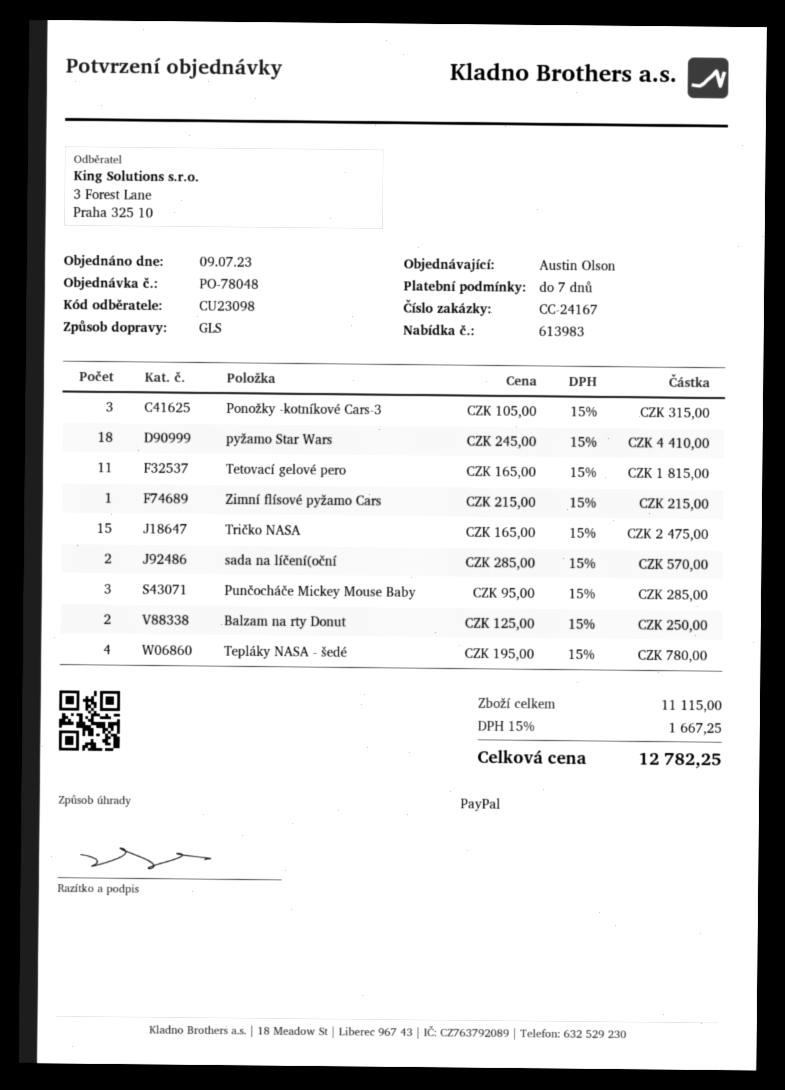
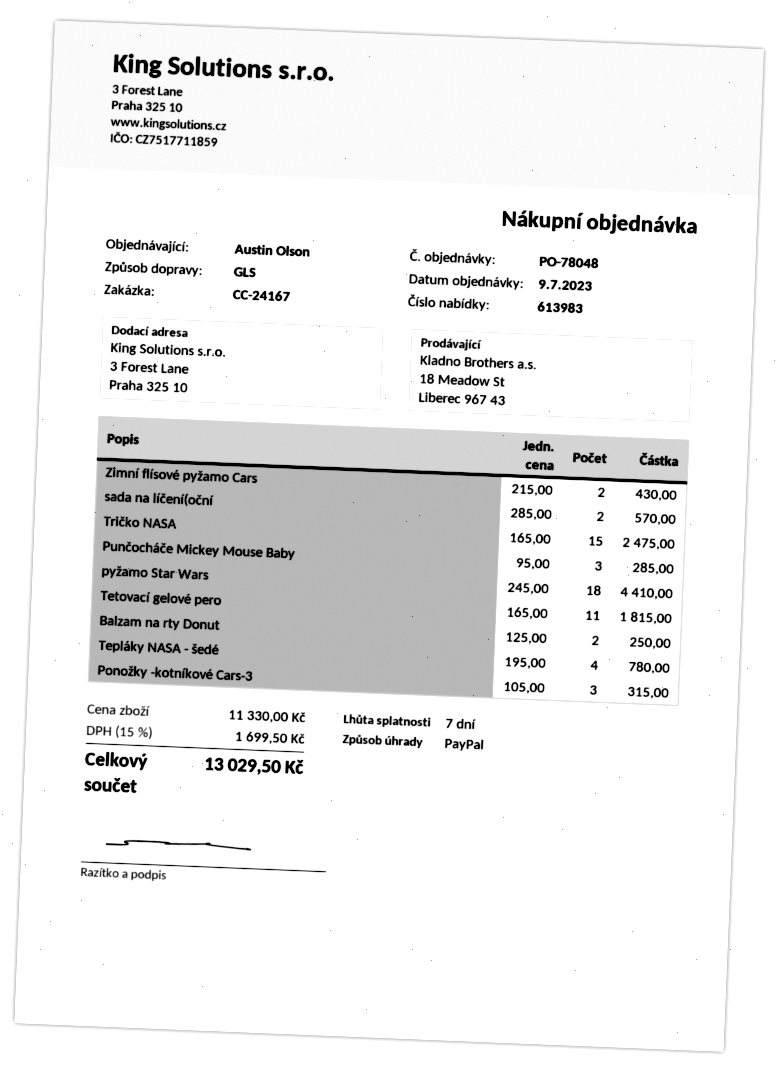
Zimní flísové pyžamo Cars: 1 x 215.00 = 215.00 -> 2 x 215.00 = 430.00
subtotal: 11115.00 -> 11330.00
tax: 15% = 1667.25 -> 15% = 1699.50
total: 12782.25 -> 13029.50

